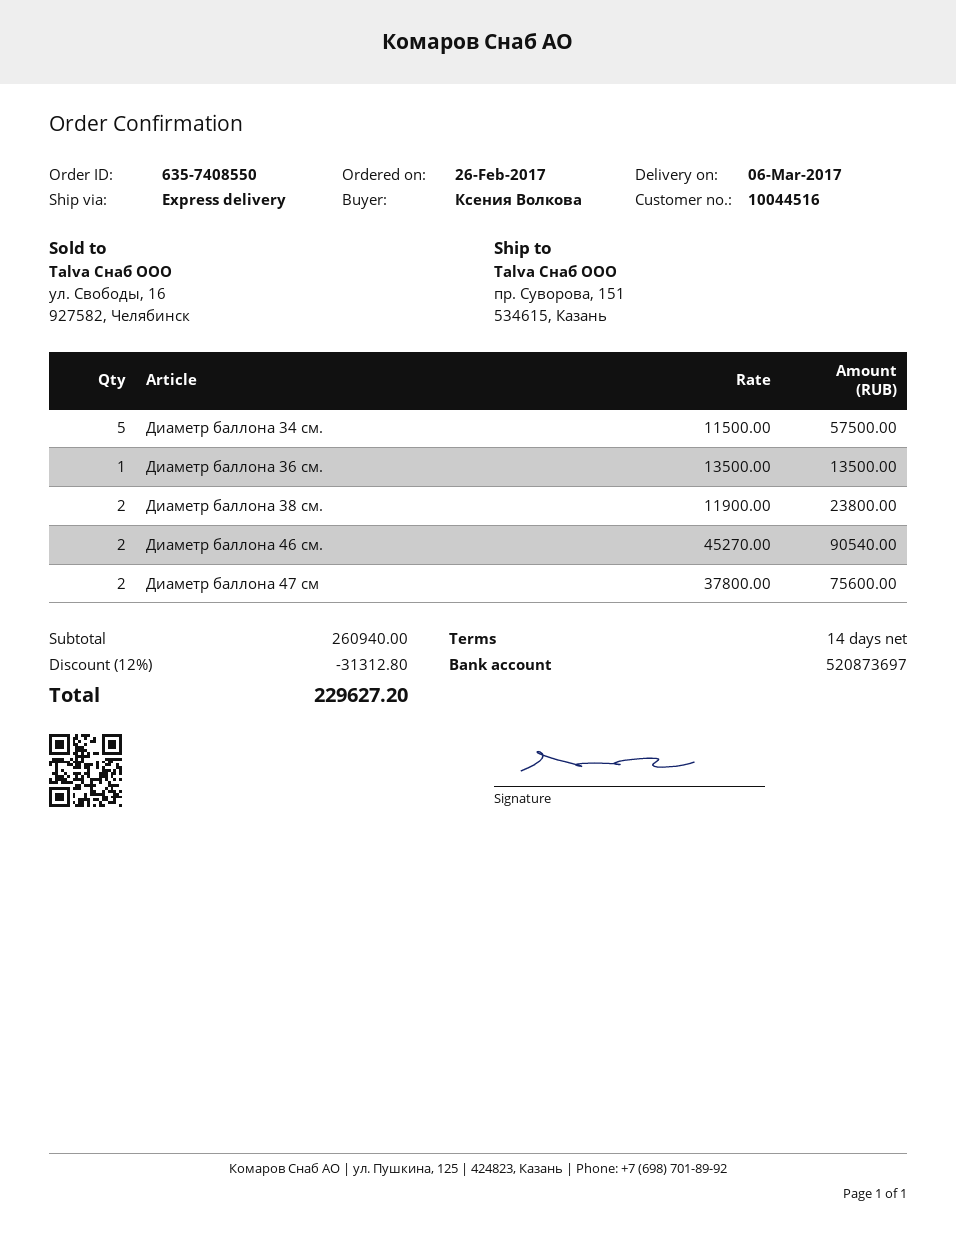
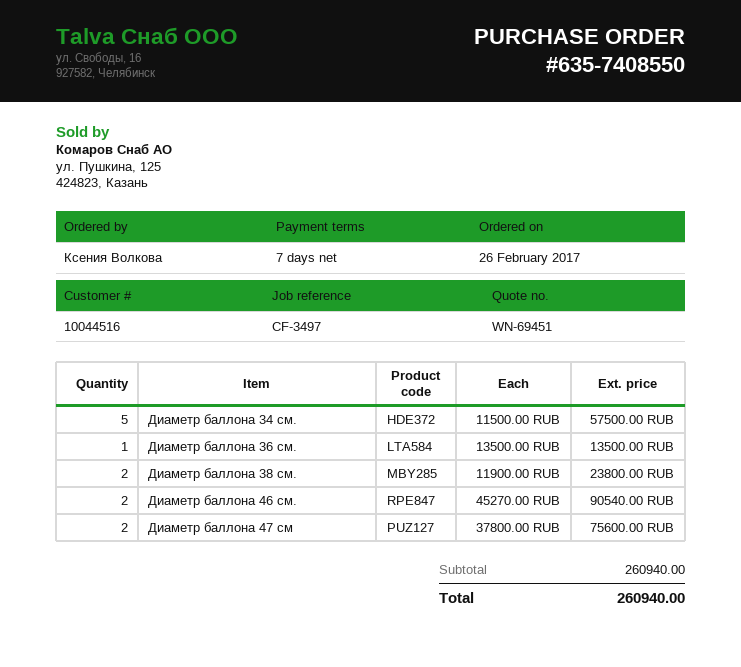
payment terms: 14 days -> 7 days
discount: 12% = 31312.80 -> none
total: 229627.20 -> 260940.00

